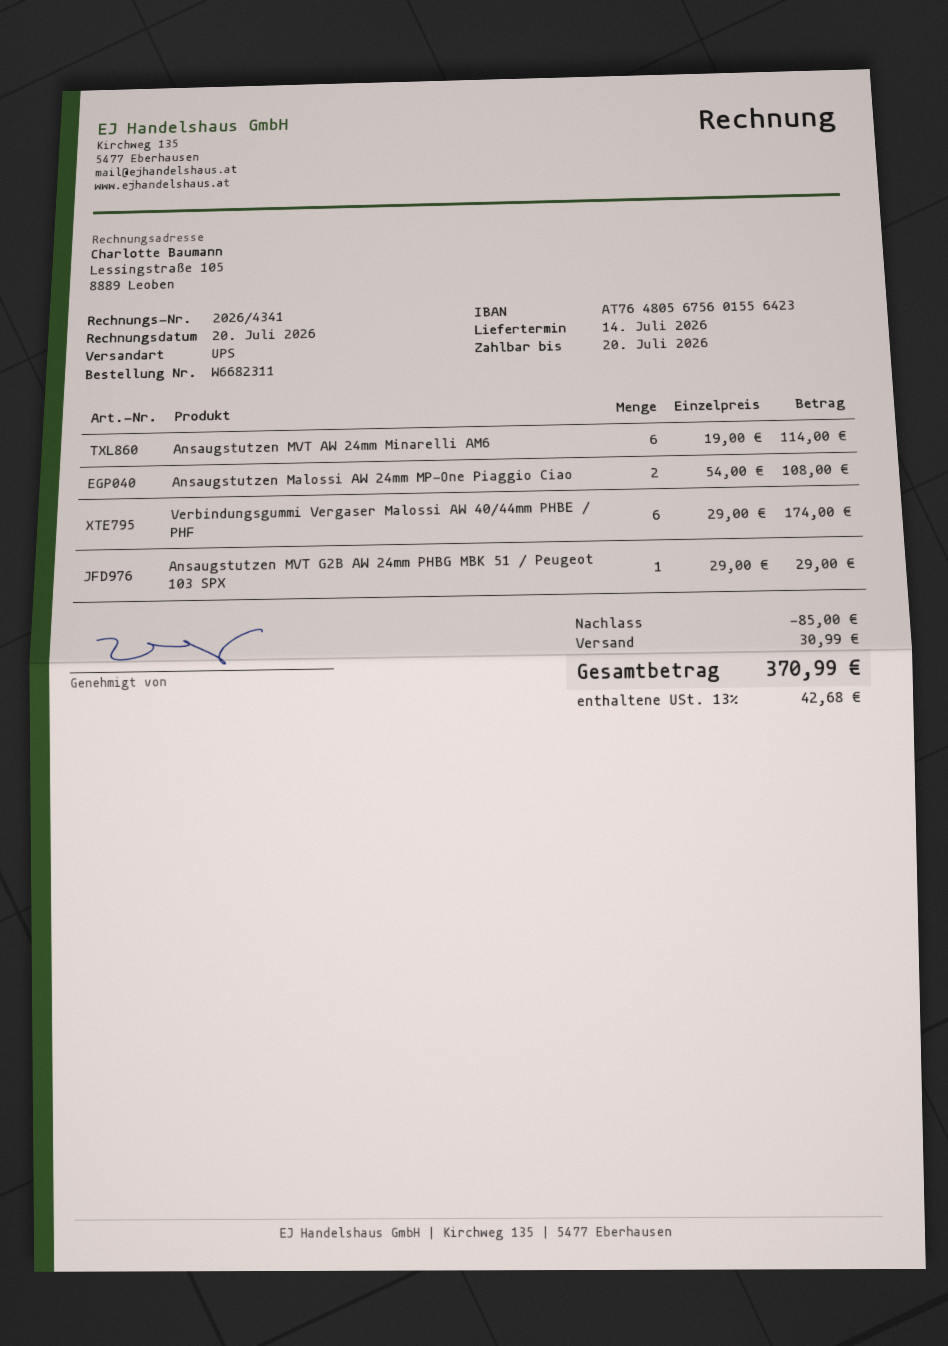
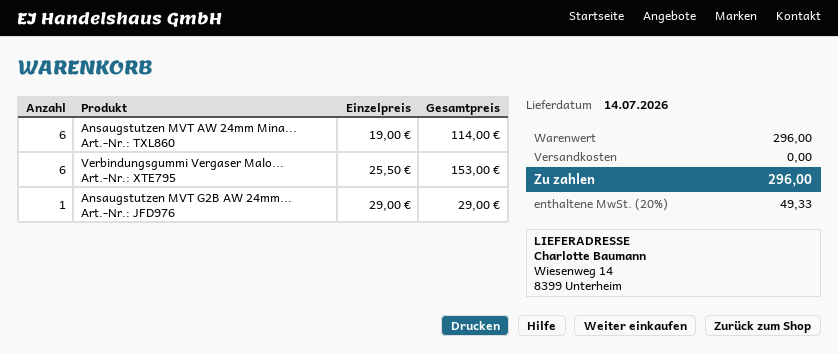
Ansaugstutzen Malossi AW 24mm MP-One Piaggio Ciao: 2 x 54.00 = 108.00 -> none
Verbindungsgummi Vergaser Malossi AW 40/44mm PHBE / PHF: 6 x 29.00 = 174.00 -> 6 x 25.50 = 153.00
discount: 85.00 -> none
shipping: 30.99 -> 0.00
tax: 13% = 42.68 -> 20% = 49.33
total: 370.99 -> 296.00

